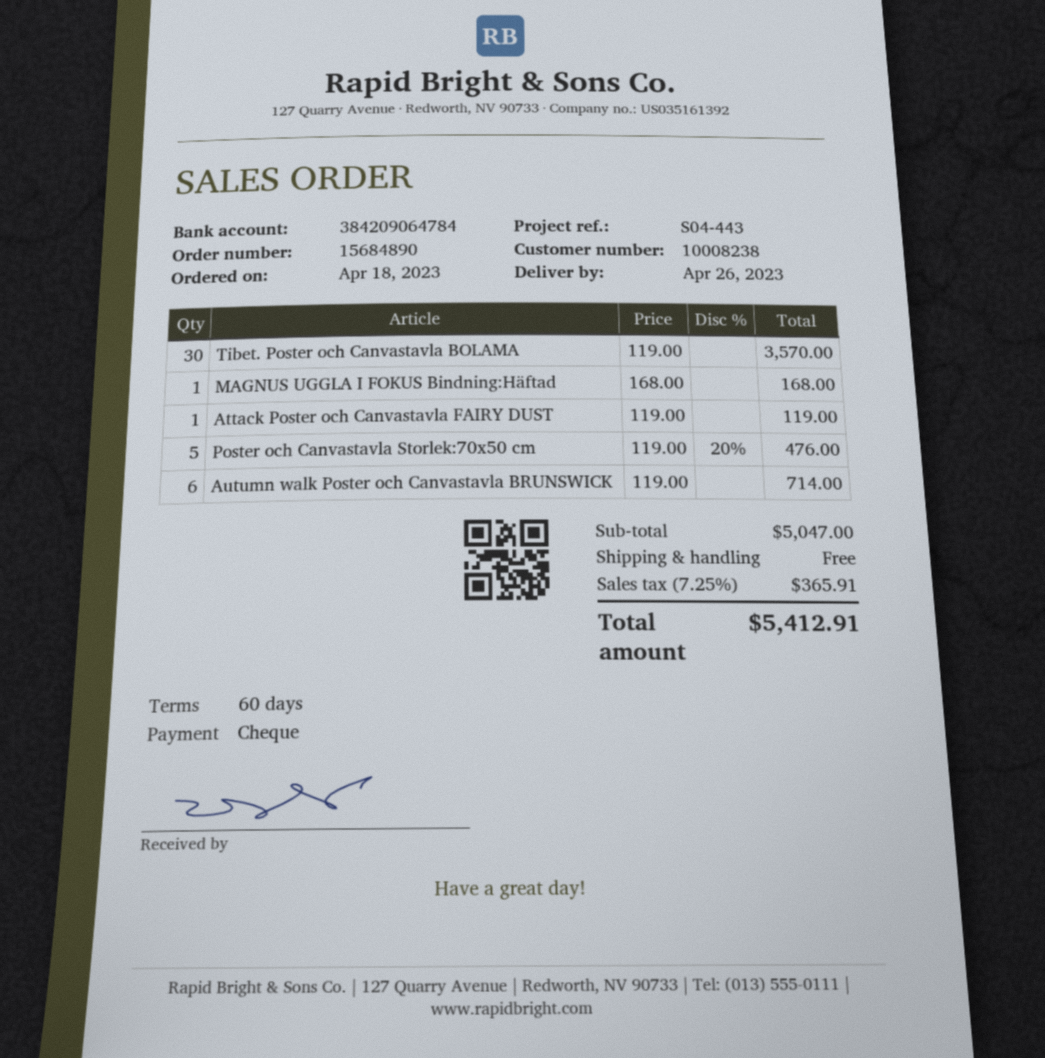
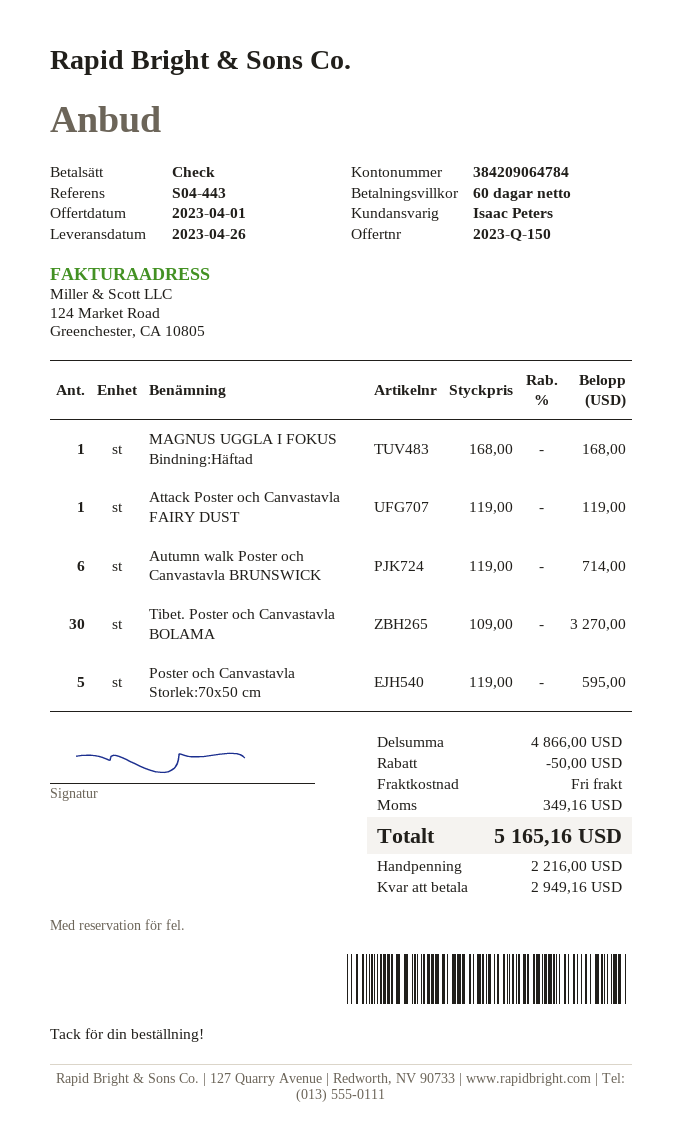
Tibet. Poster och Canvastavla BOLAMA: 30 x 119.00 = 3570.00 -> 30 x 109.00 = 3270.00
Poster och Canvastavla Storlek:70x50 cm: 5 x 119.00 - 20% = 476.00 -> 5 x 119.00 = 595.00
subtotal: 5047.00 -> 4866.00
discount: none -> 50.00
tax: 365.91 -> 349.16
total: 5412.91 -> 5165.16

